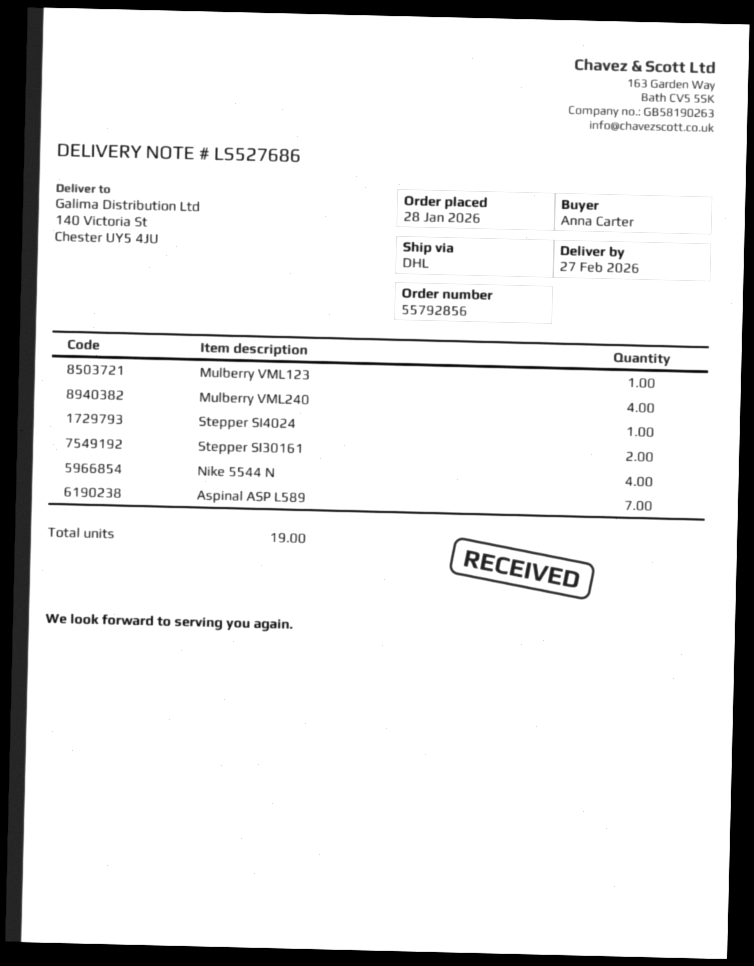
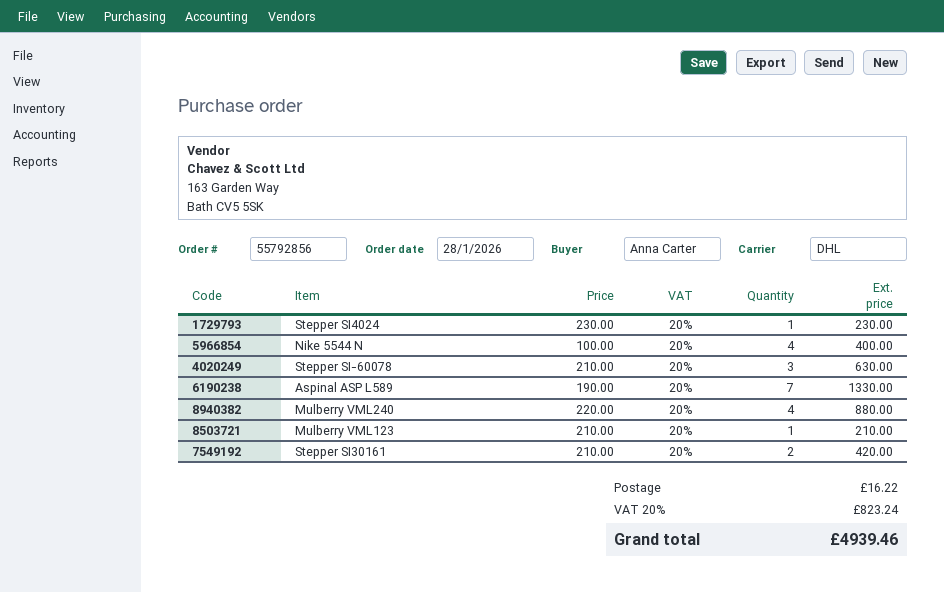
Stepper SI-60078: none -> 3

